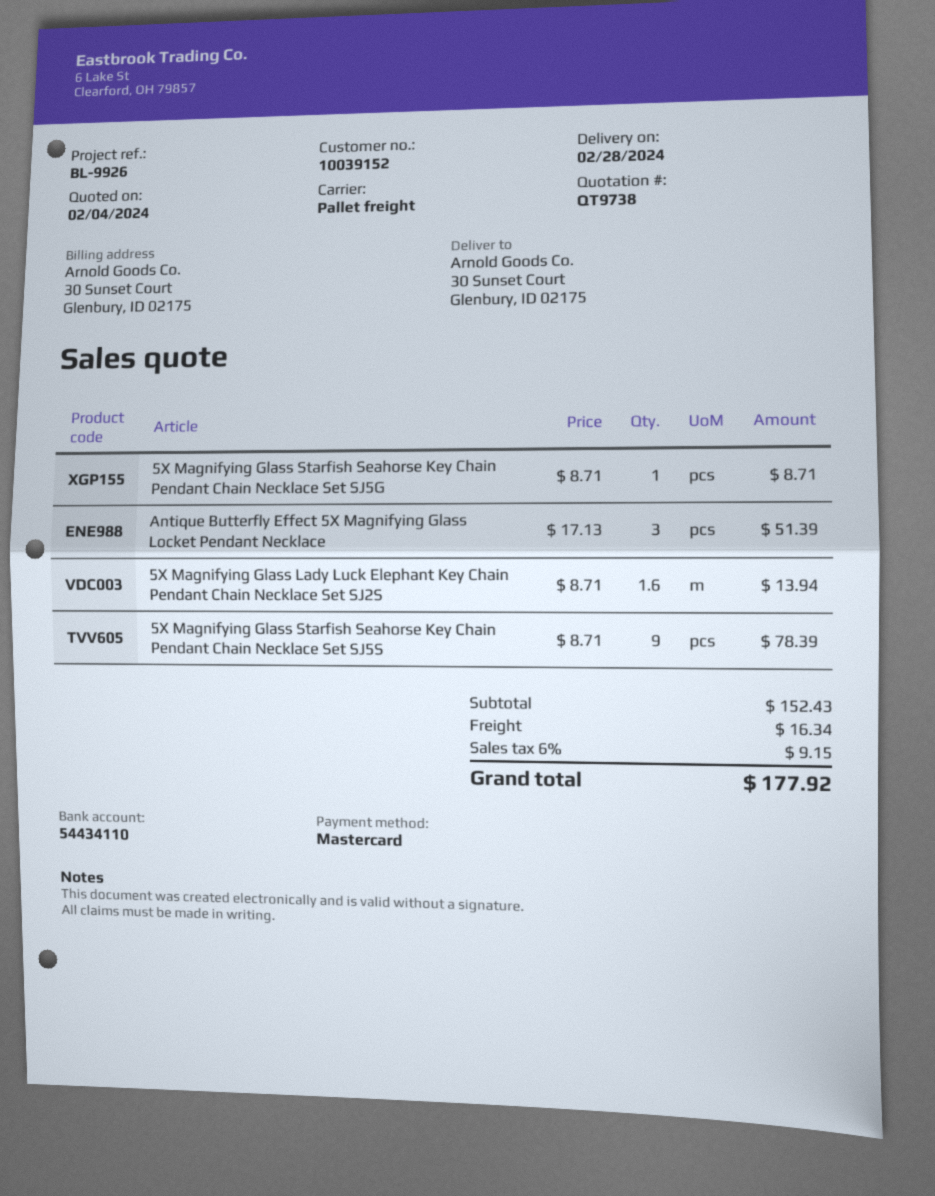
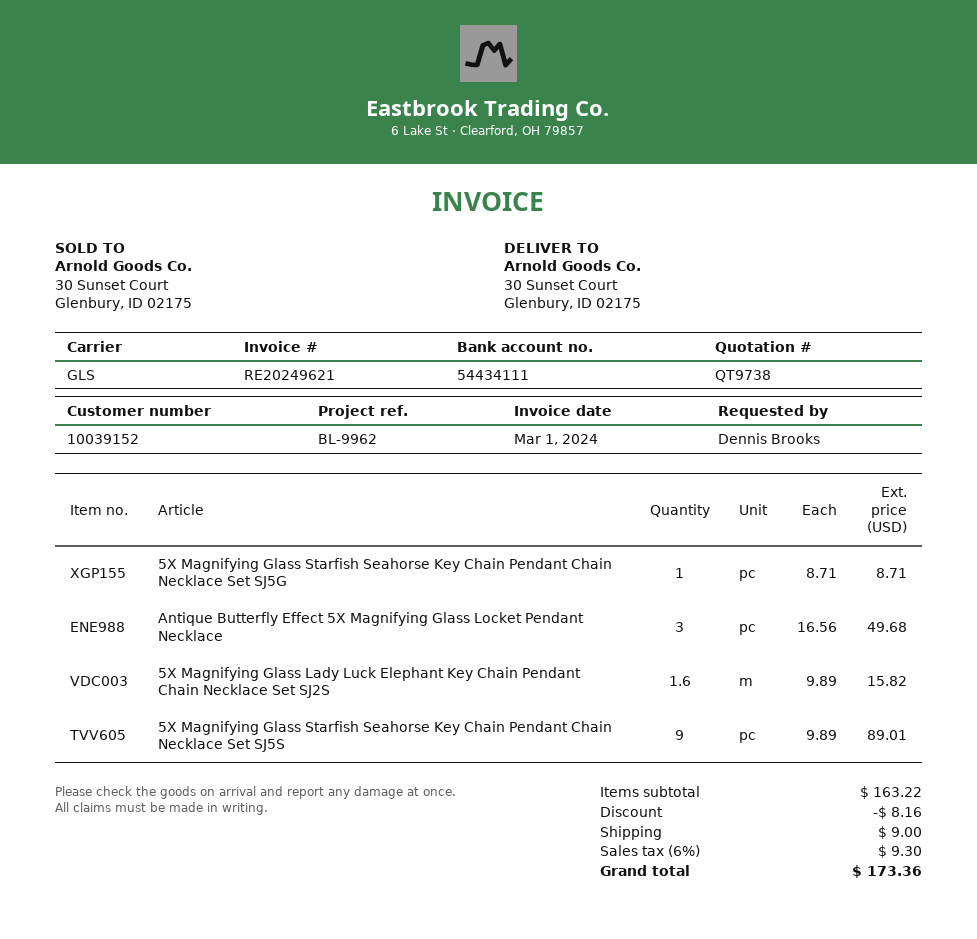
reference: BL-9926 -> BL-9962
bank account: 54434110 -> 54434111
shipping method: pallet freight -> GLS
Antique Butterfly Effect 5X Magnifying Glass Locket Pendant Necklace: 3 x 17.13 = 51.39 -> 3 x 16.56 = 49.68
5X Magnifying Glass Lady Luck Elephant Key Chain Pendant Chain Necklace Set SJ2S: 1.6 x 8.71 = 13.94 -> 1.6 x 9.89 = 15.82
5X Magnifying Glass Starfish Seahorse Key Chain Pendant Chain Necklace Set SJ5S: 9 x 8.71 = 78.39 -> 9 x 9.89 = 89.01
subtotal: 152.43 -> 163.22
discount: none -> 8.16
shipping: 16.34 -> 9.00
tax: 6% = 9.15 -> 6% = 9.30
total: 177.92 -> 173.36

